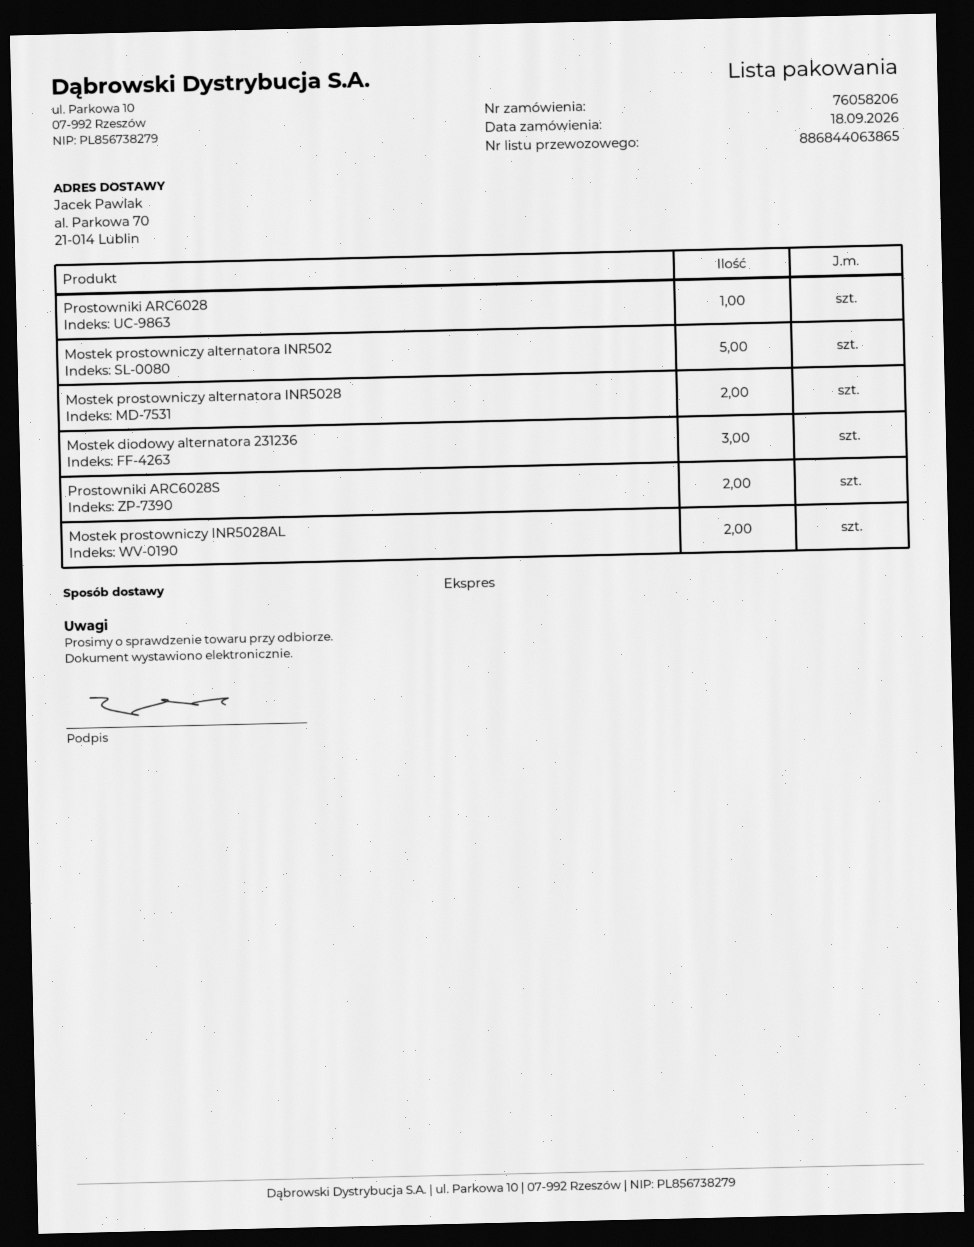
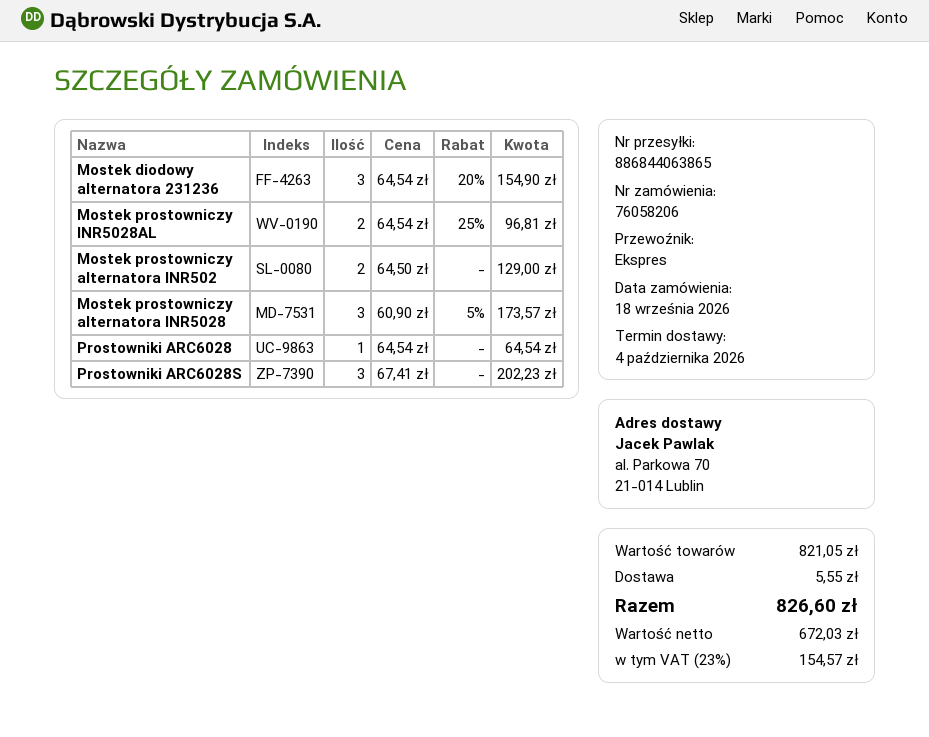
Mostek prostowniczy alternatora INR502: 5 -> 2
Mostek prostowniczy alternatora INR5028: 2 -> 3
Prostowniki ARC6028S: 2 -> 3

